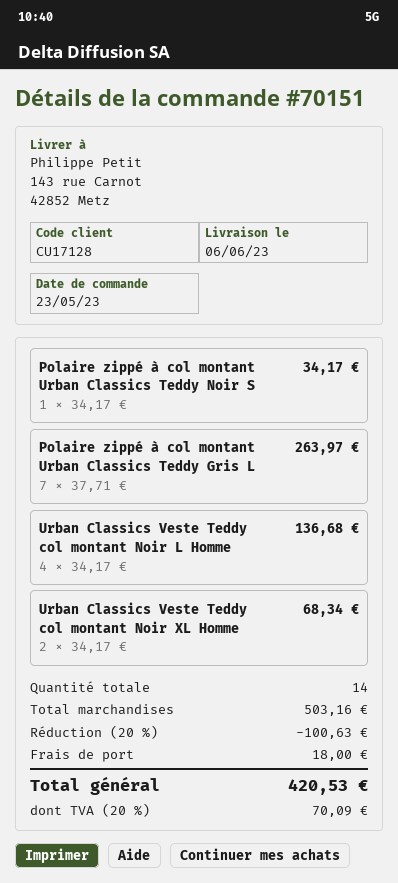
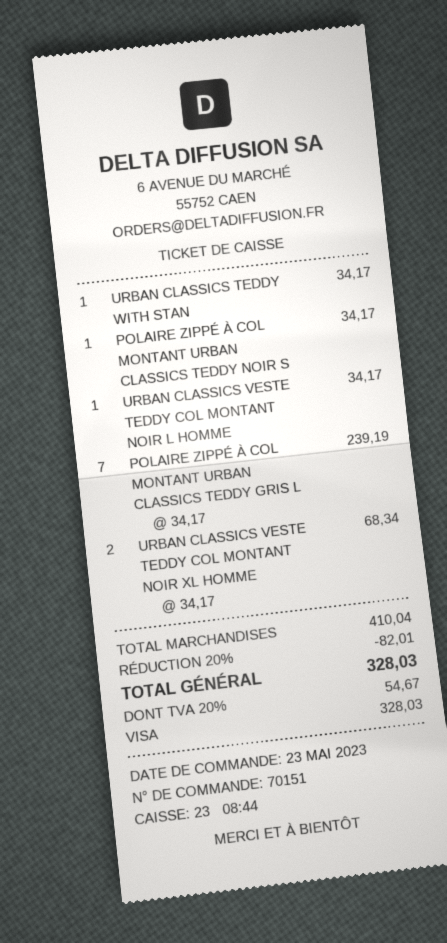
Polaire zippé à col montant Urban Classics Teddy Gris L: 7 x 37.71 = 263.97 -> 7 x 34.17 = 239.19
Urban Classics Veste Teddy col montant Noir L Homme: 4 x 34.17 = 136.68 -> 1 x 34.17 = 34.17
URBAN CLASSICS TEDDY WITH STAN: none -> 1 x 34.17 = 34.17
subtotal: 503.16 -> 410.04
discount: 20% = 100.63 -> 20% = 82.01
shipping: 18.00 -> none
tax: 20% = 70.09 -> 20% = 54.67
total: 420.53 -> 328.03

